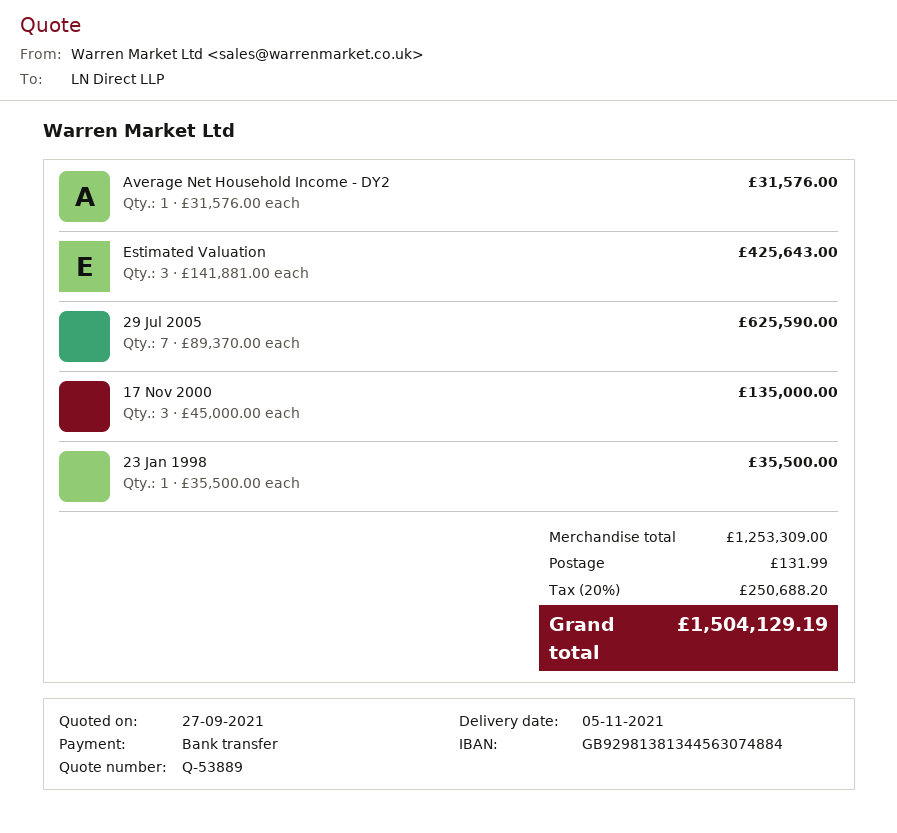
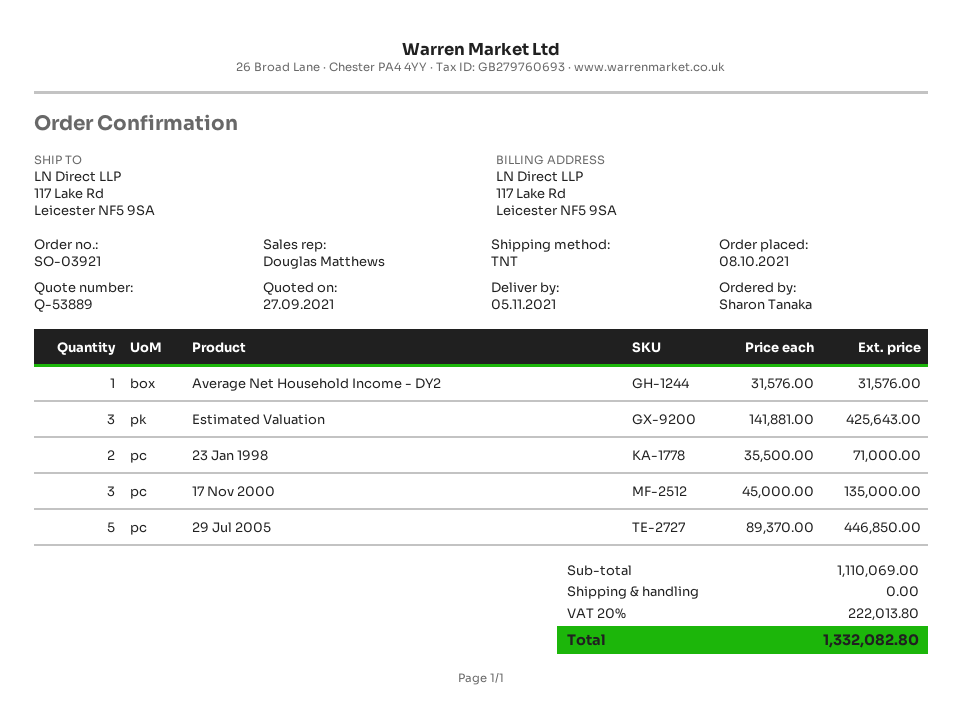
29 Jul 2005: 7 x 89370.00 = 625590.00 -> 5 x 89370.00 = 446850.00
23 Jan 1998: 1 x 35500.00 = 35500.00 -> 2 x 35500.00 = 71000.00
subtotal: 1253309.00 -> 1110069.00
shipping: 131.99 -> 0.00
tax: 20% = 250688.20 -> 20% = 222013.80
total: 1504129.19 -> 1332082.80

